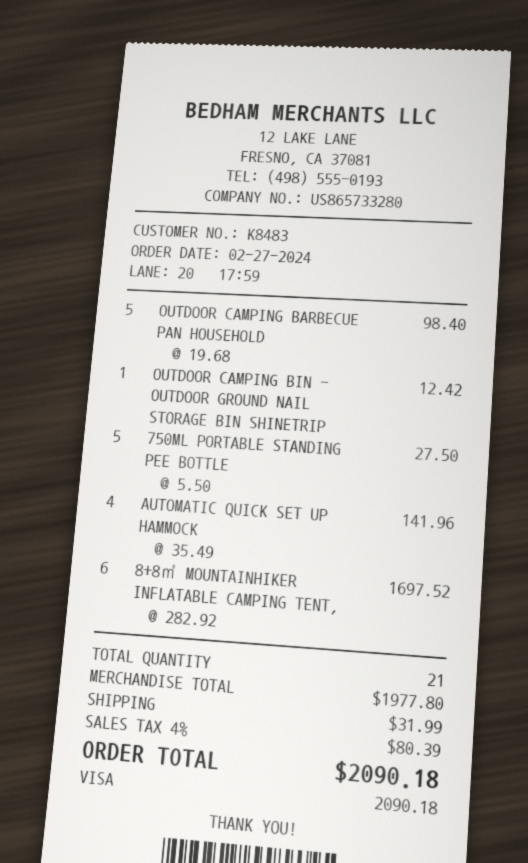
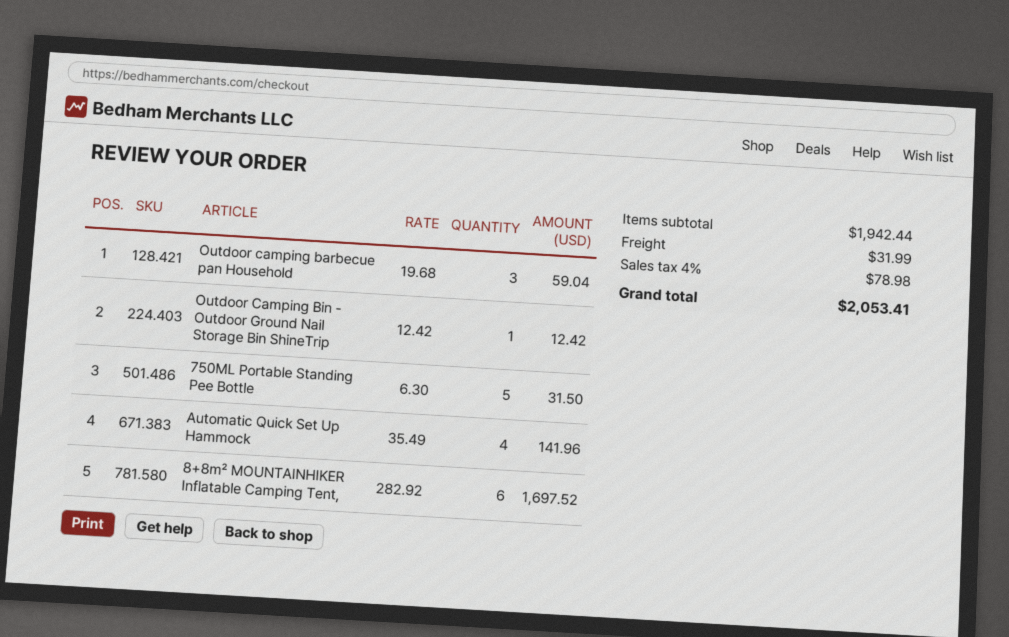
OUTDOOR CAMPING BARBECUE PAN HOUSEHOLD: 5 x 19.68 = 98.40 -> 3 x 19.68 = 59.04
750ML PORTABLE STANDING PEE BOTTLE: 5 x 5.50 = 27.50 -> 5 x 6.30 = 31.50
subtotal: 1977.80 -> 1942.44
tax: 4% = 80.39 -> 4% = 78.98
total: 2090.18 -> 2053.41

